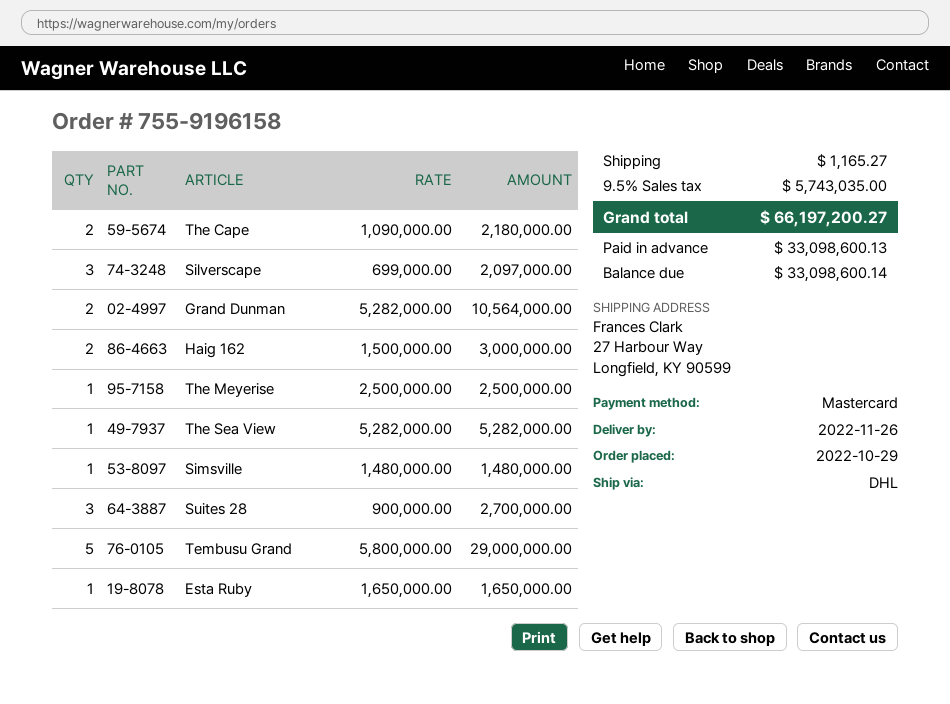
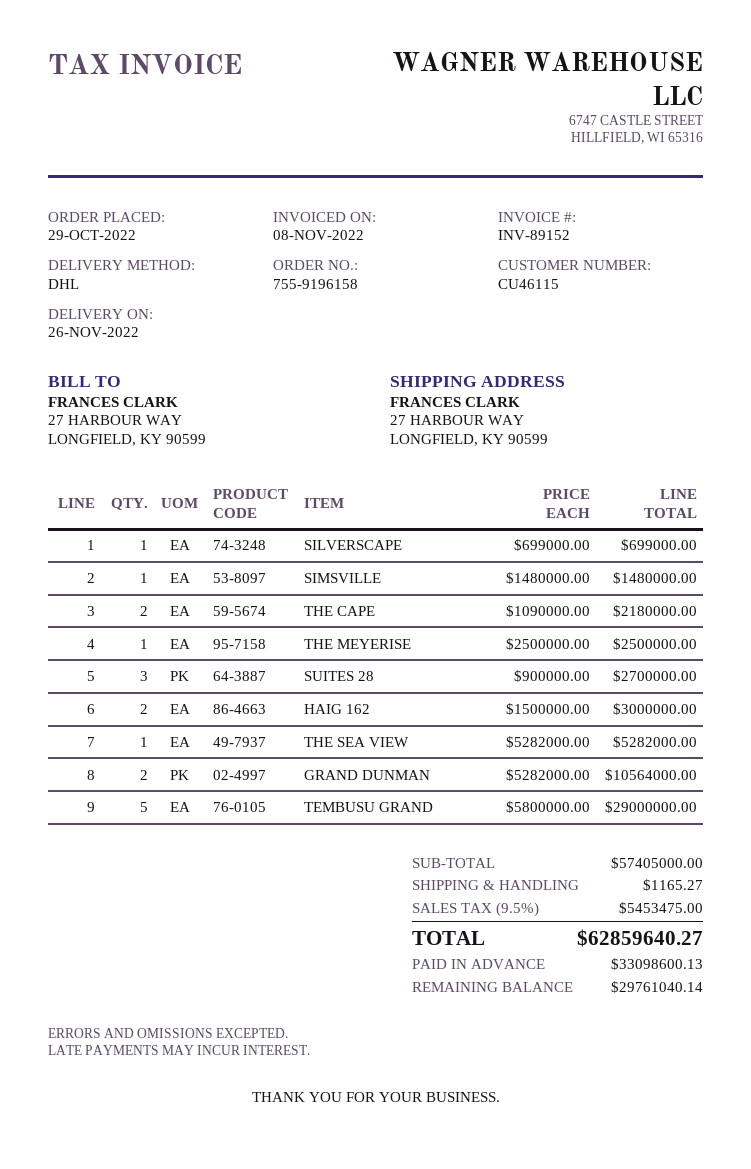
Silverscape: 3 x 699000.00 = 2097000.00 -> 1 x 699000.00 = 699000.00
Esta Ruby: 1 x 1650000.00 = 1650000.00 -> none
tax: 9.5% = 5743035.00 -> 9.5% = 5453475.00
total: 66197200.27 -> 62859640.27
balance: 33098600.14 -> 29761040.14

